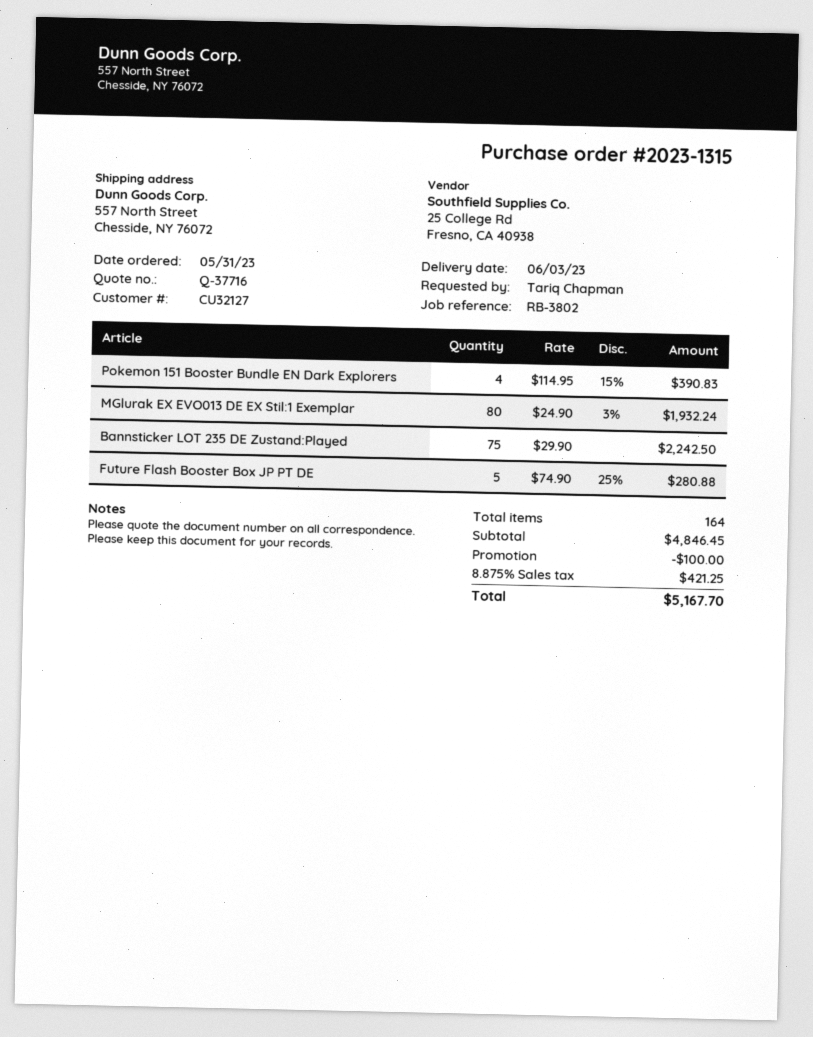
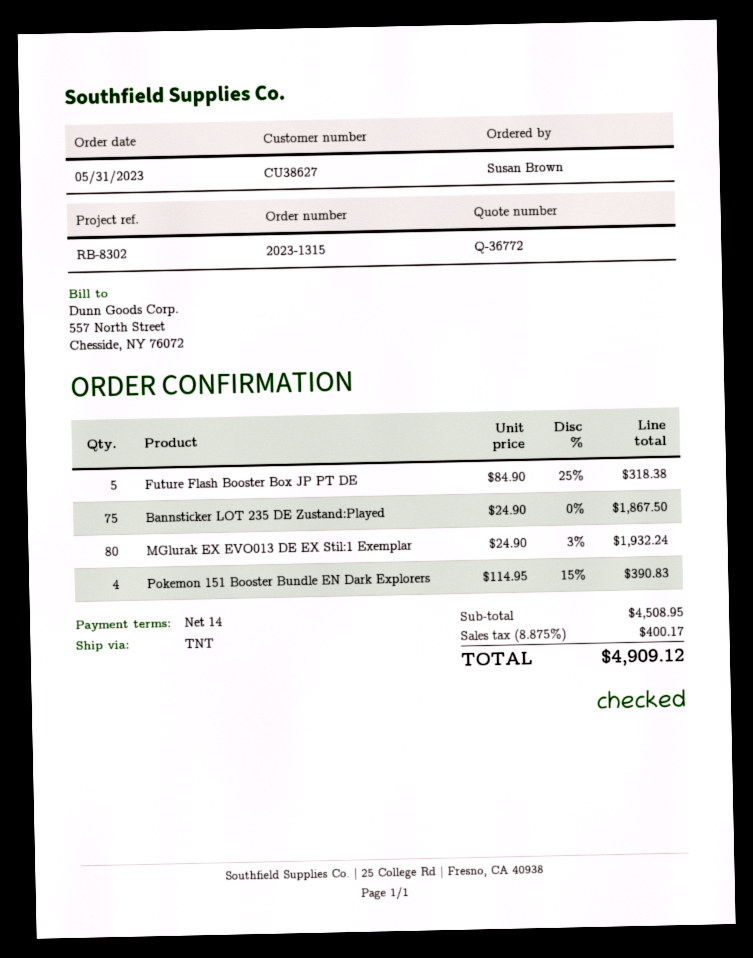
quote number: Q-37716 -> Q-36772
customer number: CU32127 -> CU38627
reference: RB-3802 -> RB-8302
ordered by: Tariq Chapman -> Susan Brown
Bannsticker LOT 235 DE Zustand:Played: 75 x 29.90 = 2242.50 -> 75 x 24.90 = 1867.50
Future Flash Booster Box JP PT DE: 5 x 74.90 - 25% = 280.88 -> 5 x 84.90 - 25% = 318.38
subtotal: 4846.45 -> 4508.95
discount: 100.00 -> none
tax: 8.875% = 421.25 -> 8.875% = 400.17
total: 5167.70 -> 4909.12

